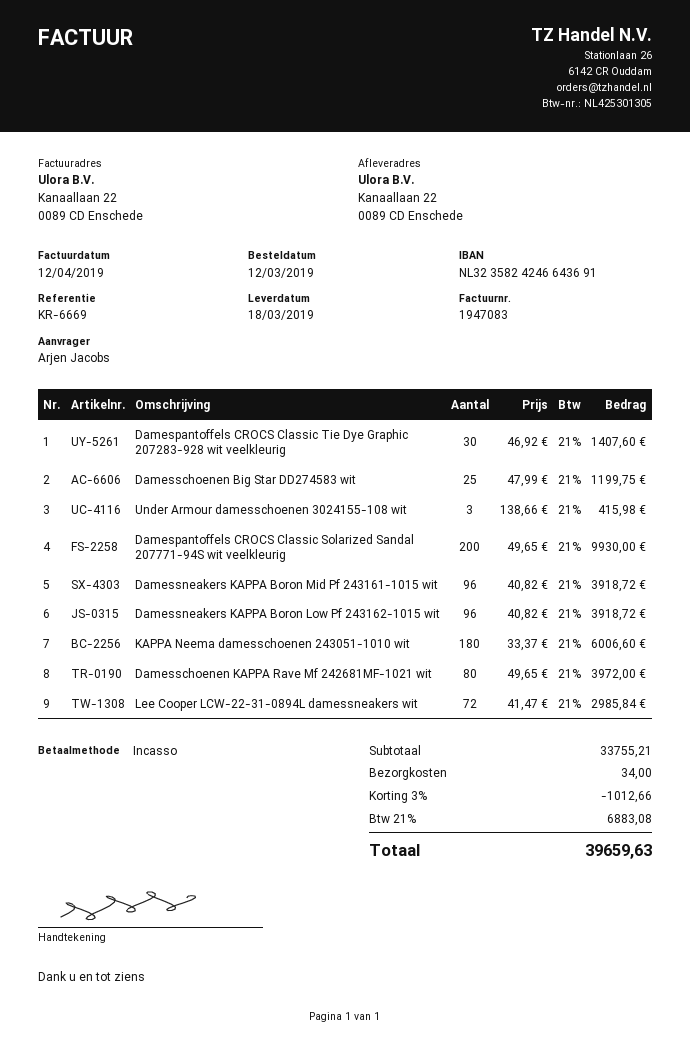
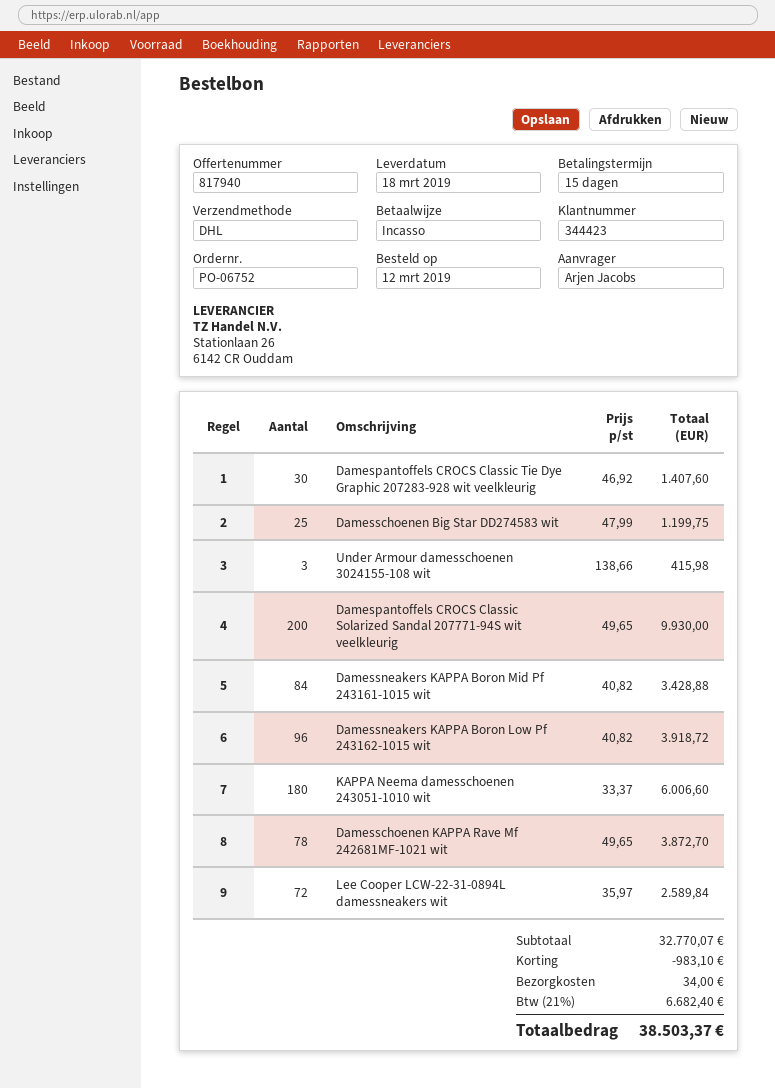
Damessneakers KAPPA Boron Mid Pf 243161-1015 wit: 96 x 40.82 = 3918.72 -> 84 x 40.82 = 3428.88
Damesschoenen KAPPA Rave Mf 242681MF-1021 wit: 80 x 49.65 = 3972.00 -> 78 x 49.65 = 3872.70
Lee Cooper LCW-22-31-0894L damessneakers wit: 72 x 41.47 = 2985.84 -> 72 x 35.97 = 2589.84
subtotal: 33755.21 -> 32770.07
discount: 1012.66 -> 983.10
tax: 21% = 6883.08 -> 21% = 6682.40
total: 39659.63 -> 38503.37

